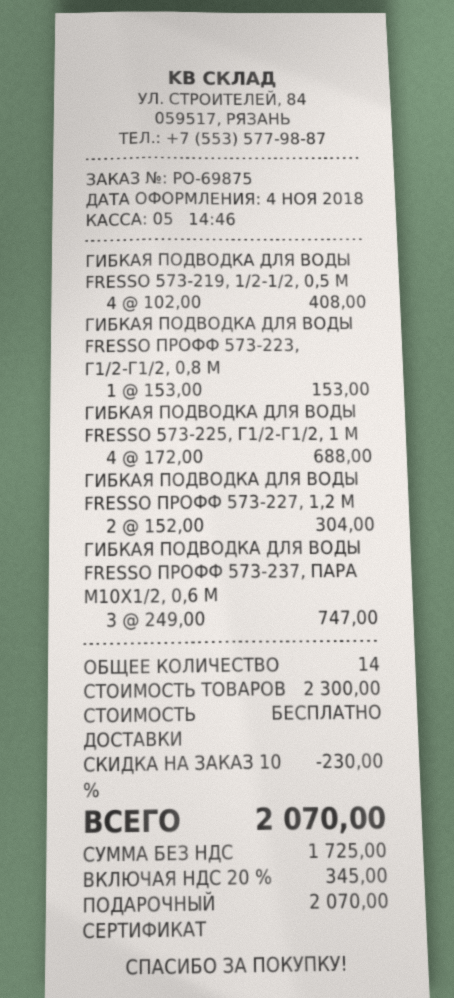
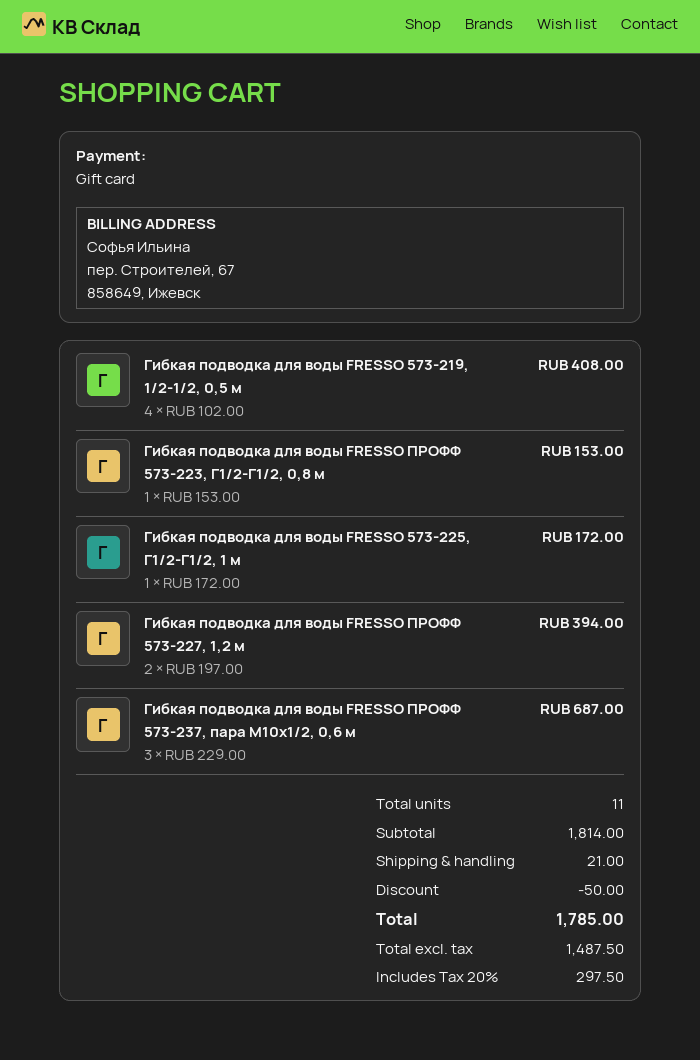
ГИБКАЯ ПОДВОДКА ДЛЯ ВОДЫ FRESSO 573-225, Г1/2-Г1/2, 1 М: 4 x 172.00 = 688.00 -> 1 x 172.00 = 172.00
ГИБКАЯ ПОДВОДКА ДЛЯ ВОДЫ FRESSO ПРОФФ 573-227, 1,2 М: 2 x 152.00 = 304.00 -> 2 x 197.00 = 394.00
ГИБКАЯ ПОДВОДКА ДЛЯ ВОДЫ FRESSO ПРОФФ 573-237, ПАРА М10X1/2, 0,6 М: 3 x 249.00 = 747.00 -> 3 x 229.00 = 687.00
total quantity: 14 -> 11
subtotal: 2300.00 -> 1814.00
discount: 230.00 -> 50.00
shipping: 0.00 -> 21.00
net: 1725.00 -> 1487.50
tax: 20% = 345.00 -> 20% = 297.50
total: 2070.00 -> 1785.00

